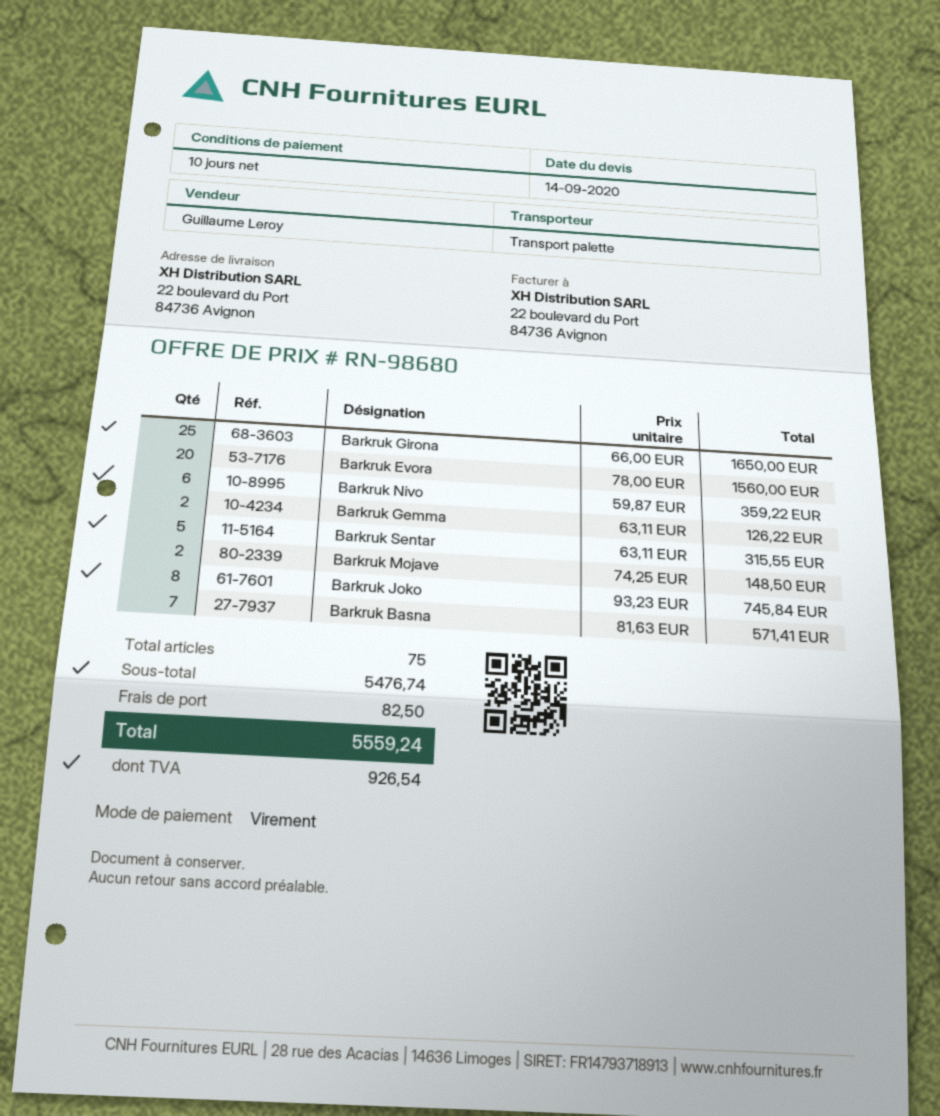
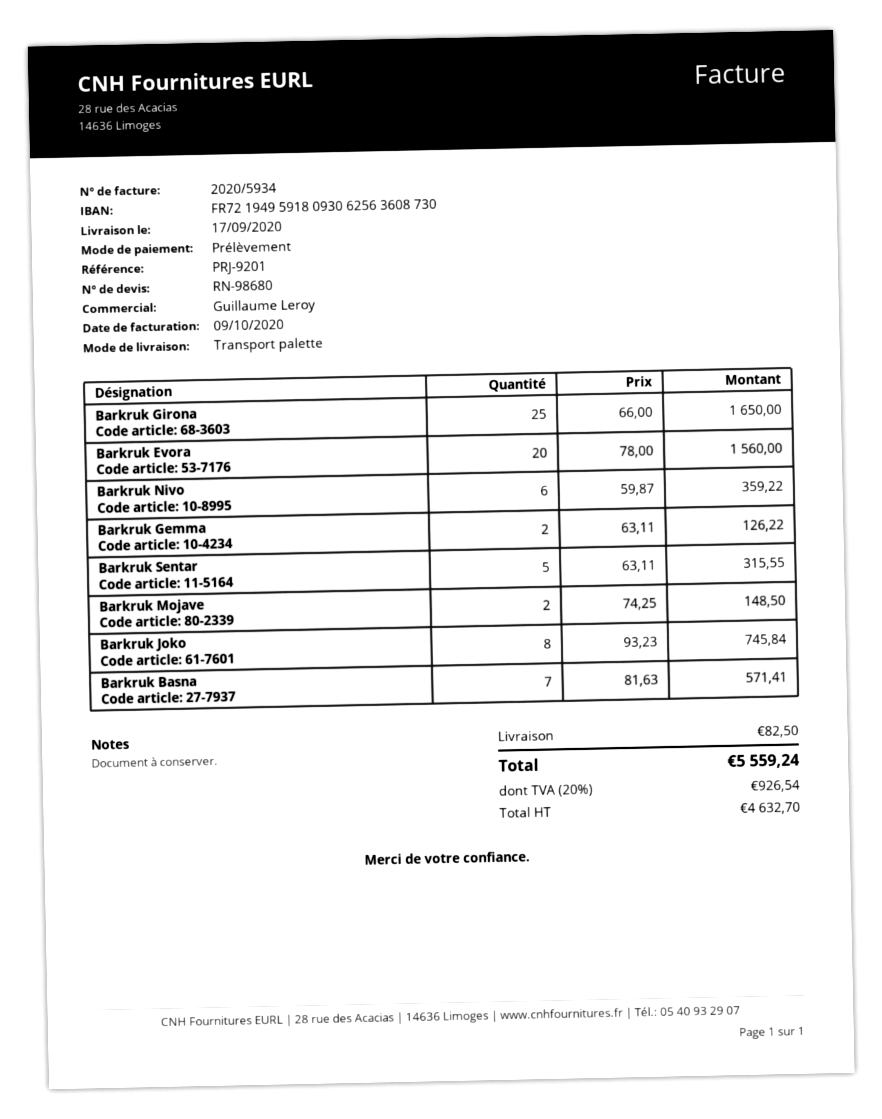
payment method: bank transfer -> direct debit

